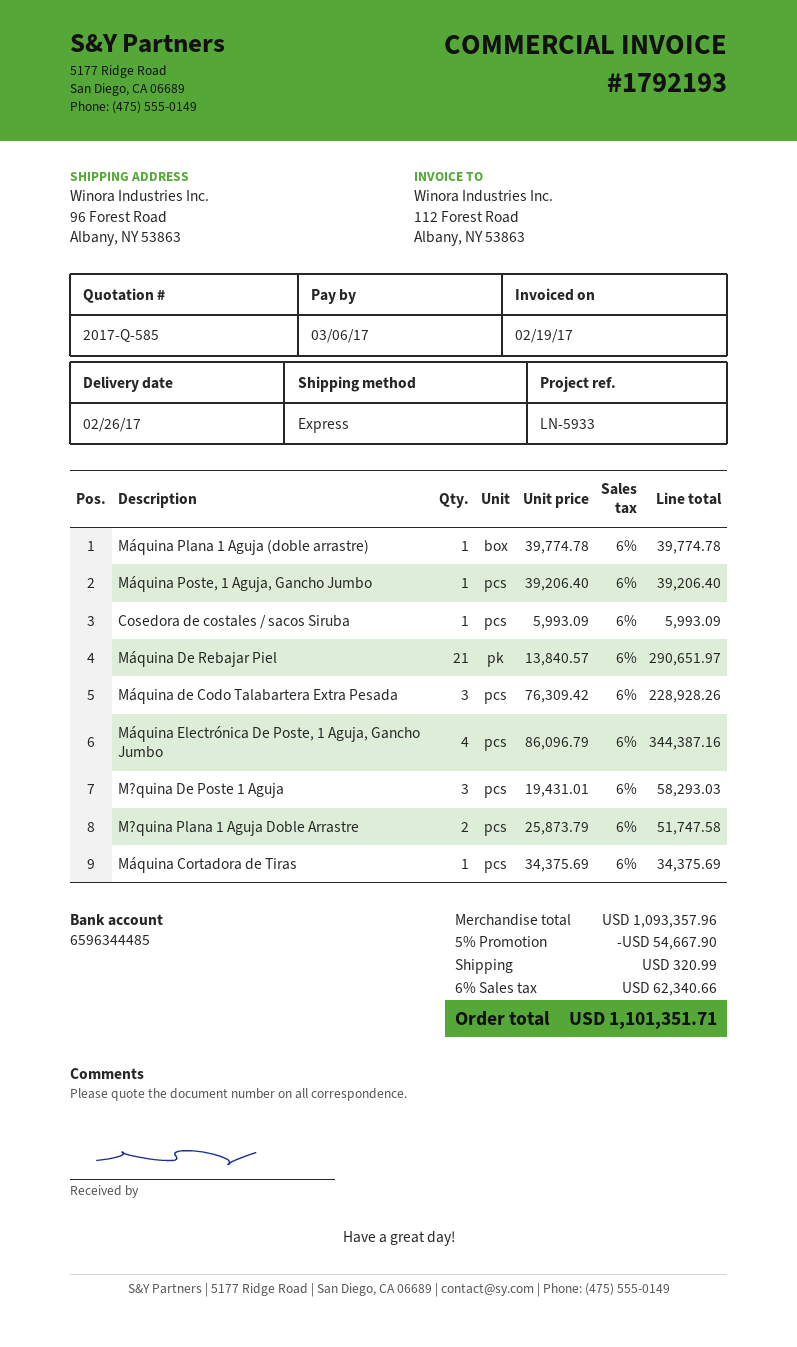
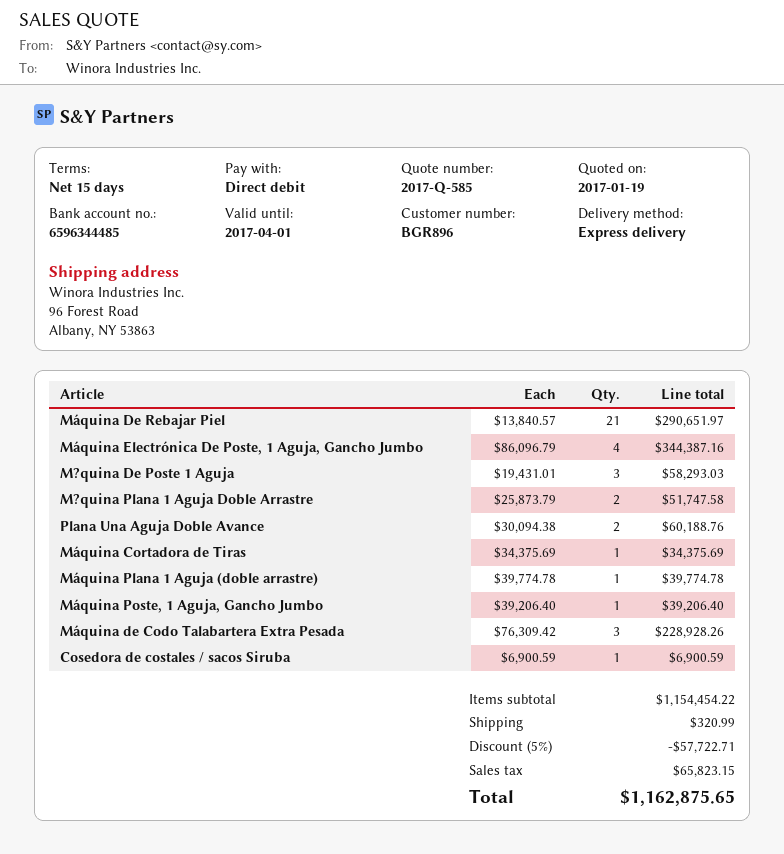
Cosedora de costales / sacos Siruba: 1 x 5993.09 = 5993.09 -> 1 x 6900.59 = 6900.59
Plana Una Aguja Doble Avance: none -> 2 x 30094.38 = 60188.76
subtotal: 1093357.96 -> 1154454.22
discount: 5% = 54667.90 -> 5% = 57722.71
tax: 62340.66 -> 65823.15
total: 1101351.71 -> 1162875.65

